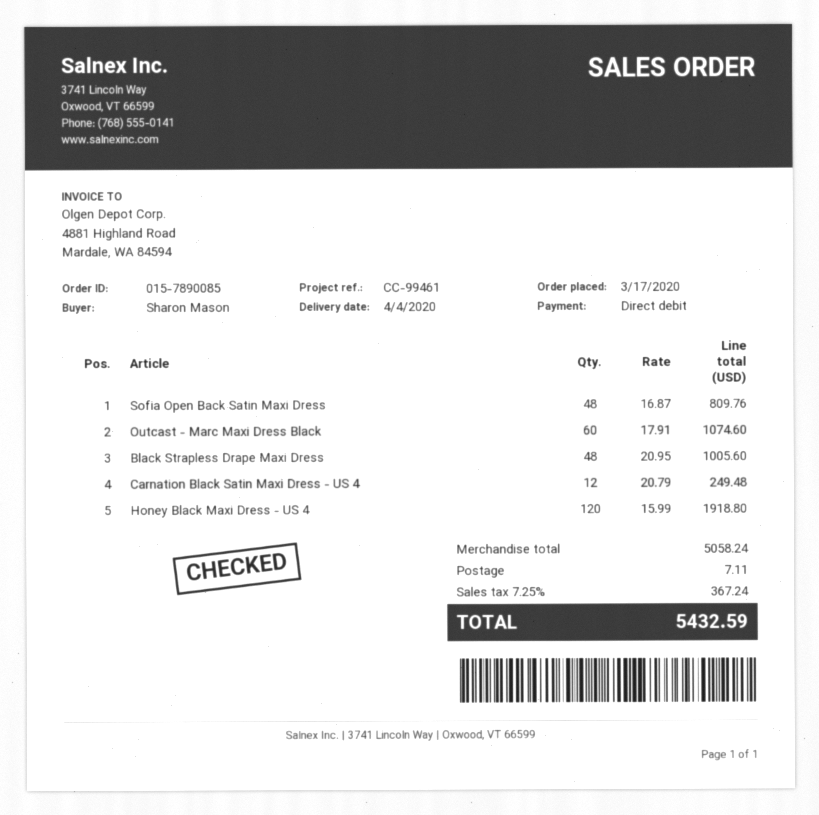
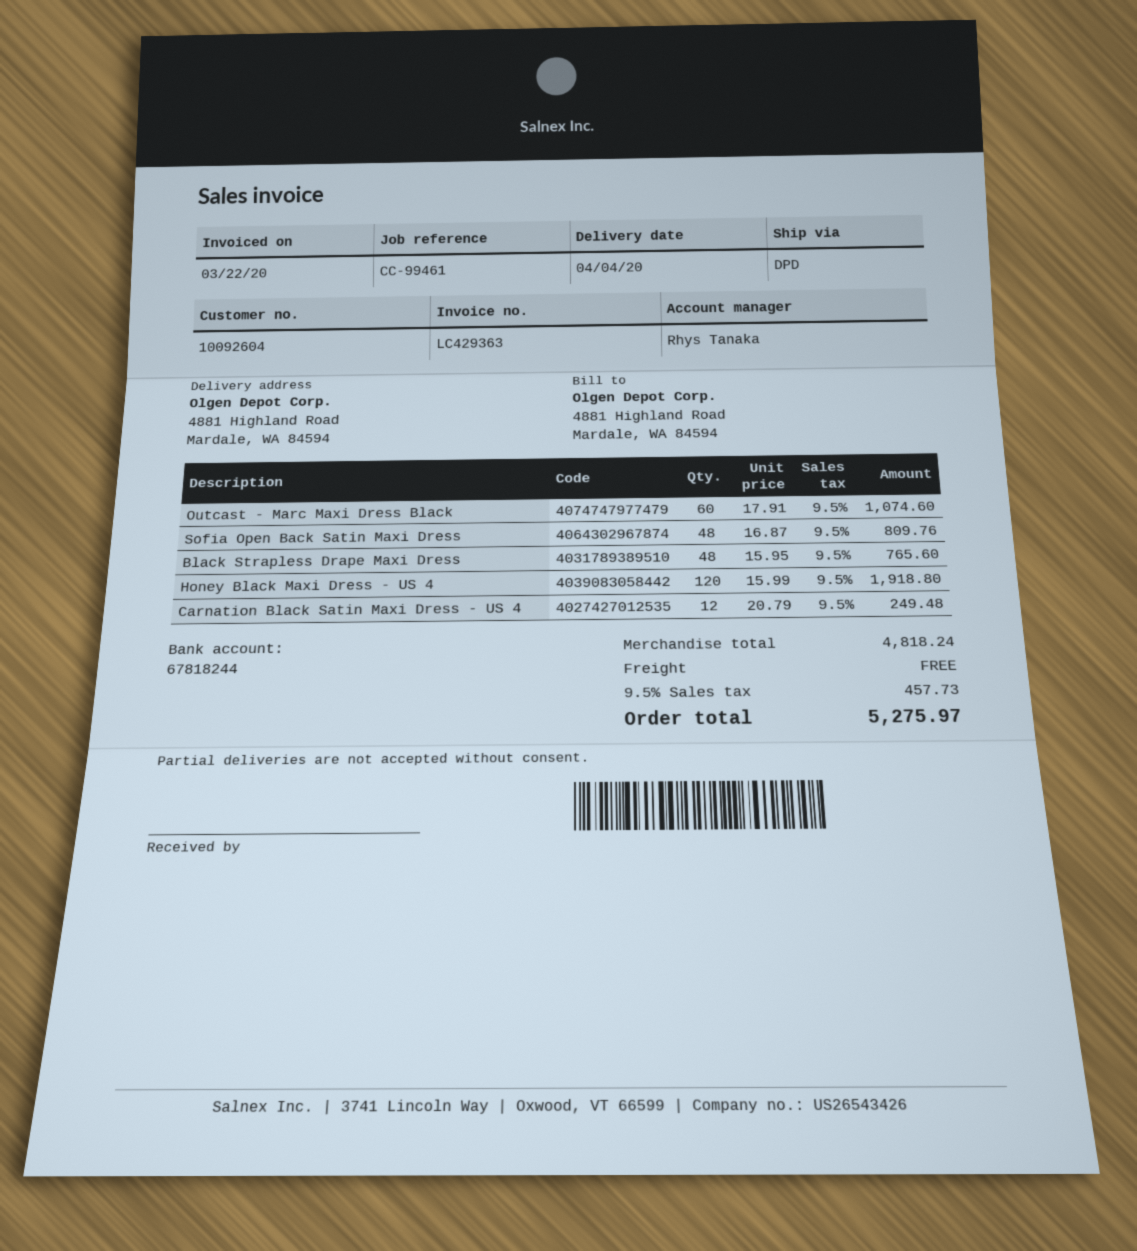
Black Strapless Drape Maxi Dress: 48 x 20.95 = 1005.60 -> 48 x 15.95 = 765.60
subtotal: 5058.24 -> 4818.24
shipping: 7.11 -> 0.00
tax: 7.25% = 367.24 -> 9.5% = 457.73
total: 5432.59 -> 5275.97

